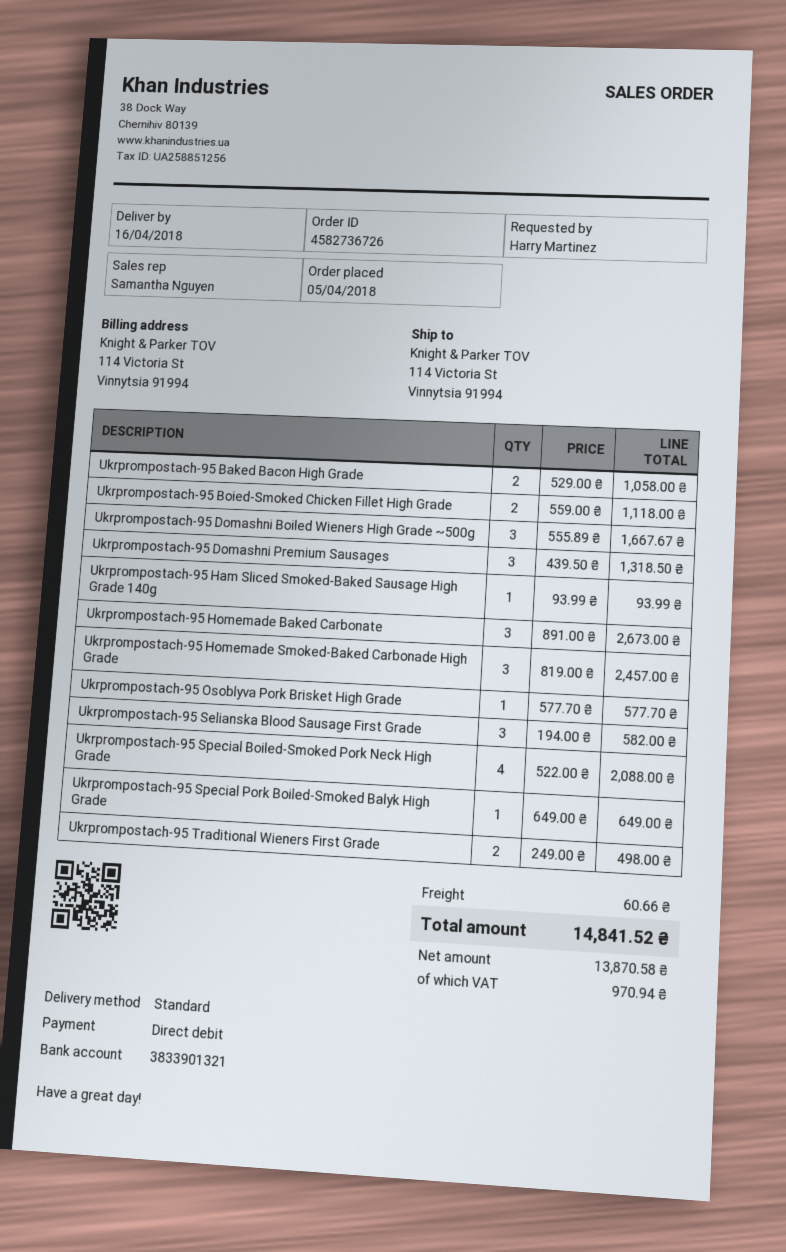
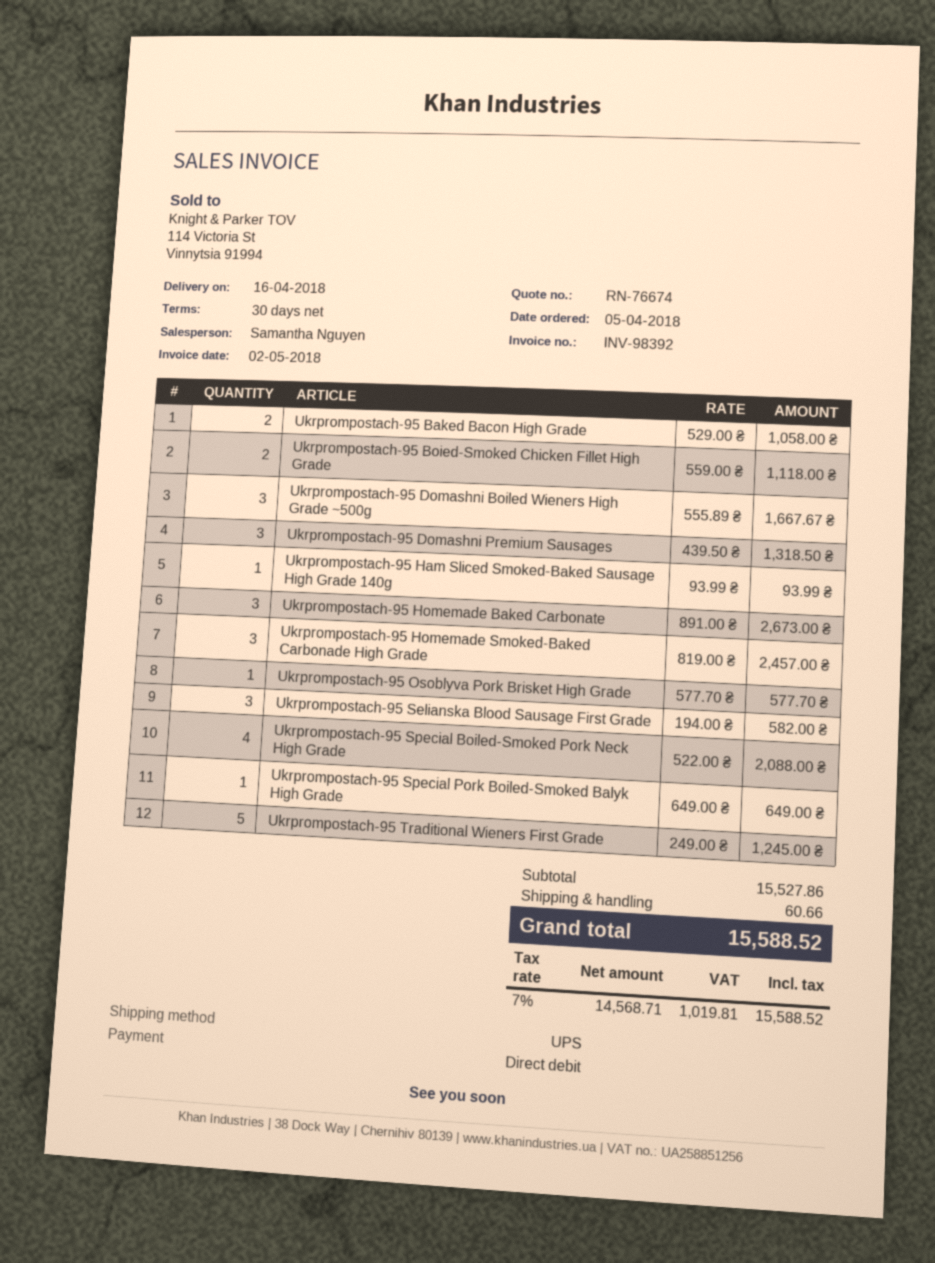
shipping method: standard -> UPS
Ukrprompostach-95 Traditional Wieners First Grade: 2 x 249.00 = 498.00 -> 5 x 249.00 = 1245.00
net: 13870.58 -> 14568.71
tax: 970.94 -> 1019.81
total: 14841.52 -> 15588.52

